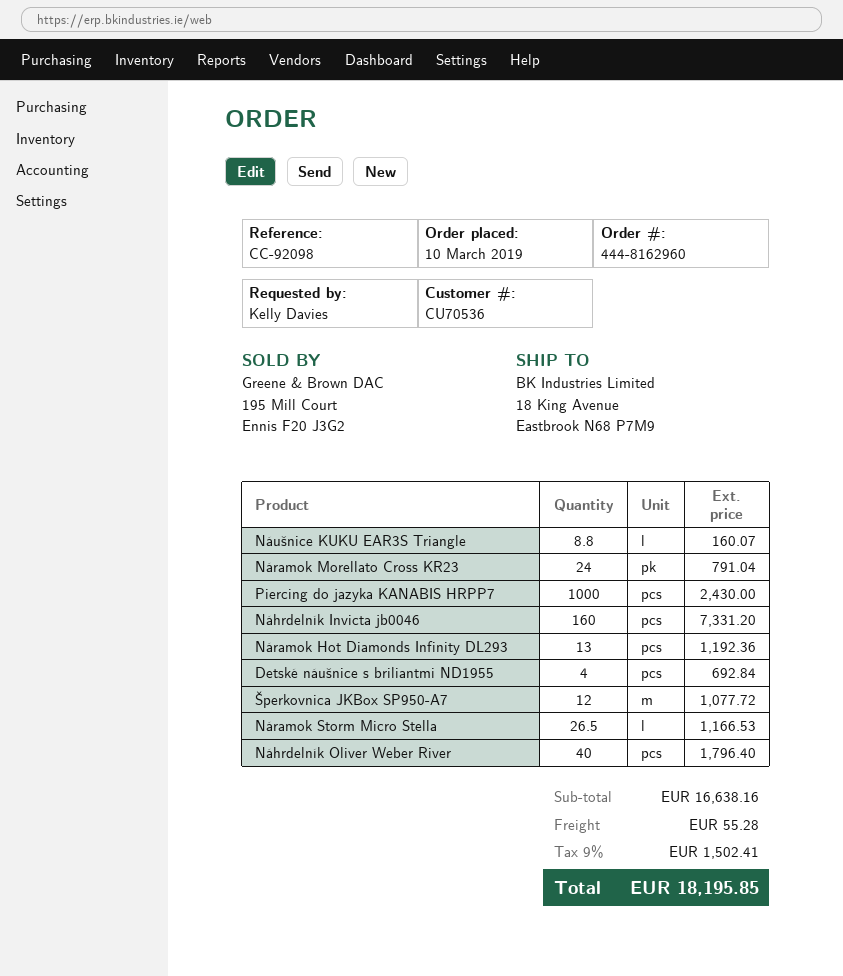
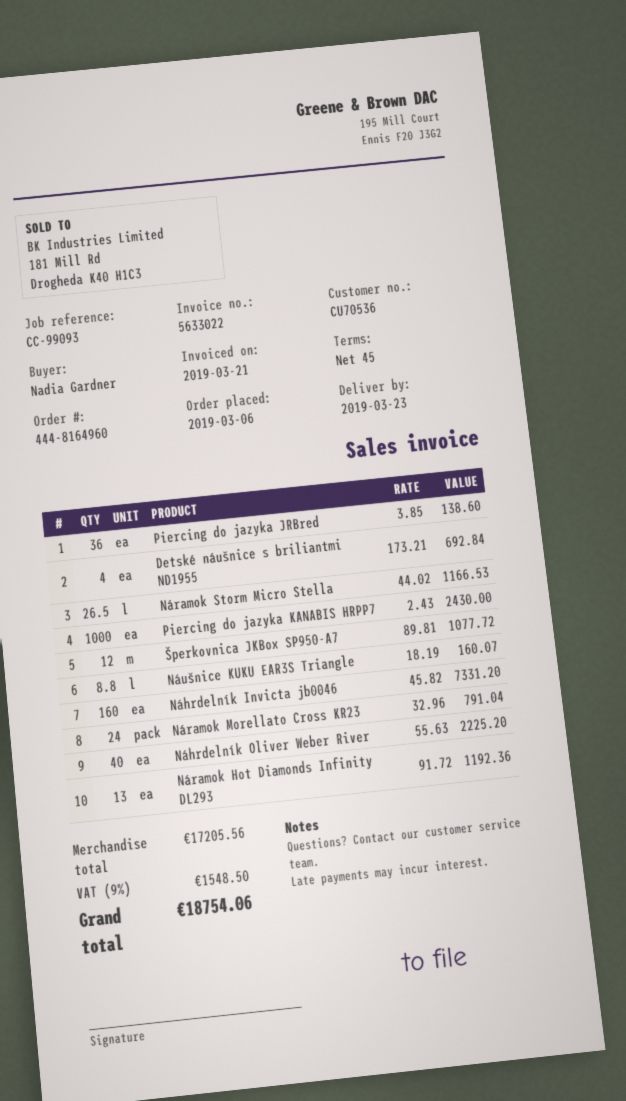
order number: 444-8162960 -> 444-8164960
order date: 2019-03-10 -> 2019-03-06
reference: CC-92098 -> CC-99093
ordered by: Kelly Davies -> Nadia Gardner
Náhrdelník Oliver Weber River: 40 for 1796.40 -> 40 for 2225.20
Piercing do jazyka JRBred: none -> 36 for 138.60
subtotal: 16638.16 -> 17205.56
shipping: 55.28 -> none
tax: 9% = 1502.41 -> 9% = 1548.50
total: 18195.85 -> 18754.06

